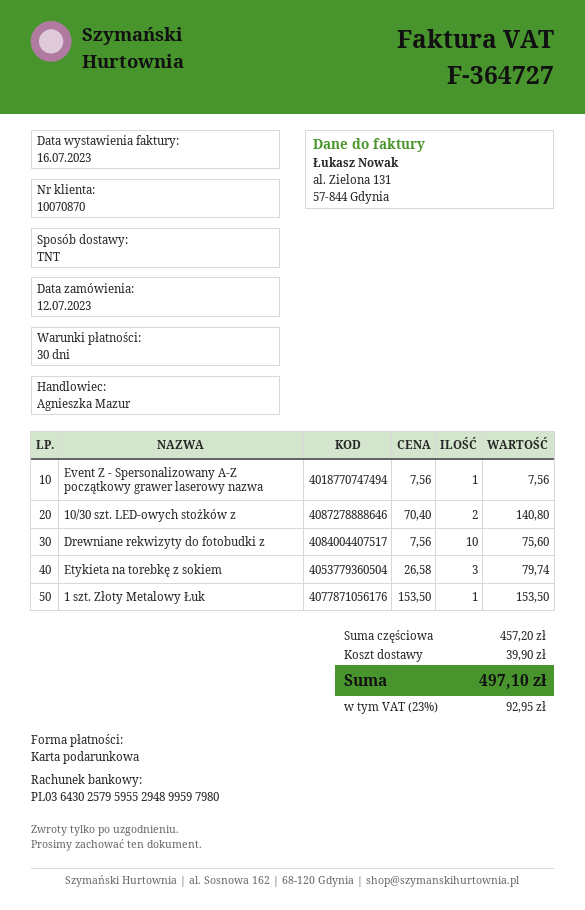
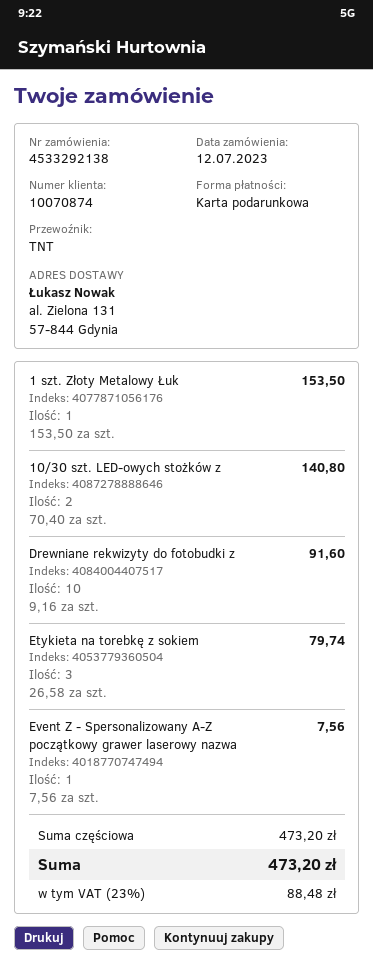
customer number: 10070870 -> 10070874
Drewniane rekwizyty do fotobudki z: 10 x 7.56 = 75.60 -> 10 x 9.16 = 91.60
subtotal: 457.20 -> 473.20
shipping: 39.90 -> none
tax: 23% = 92.95 -> 23% = 88.48
total: 497.10 -> 473.20

